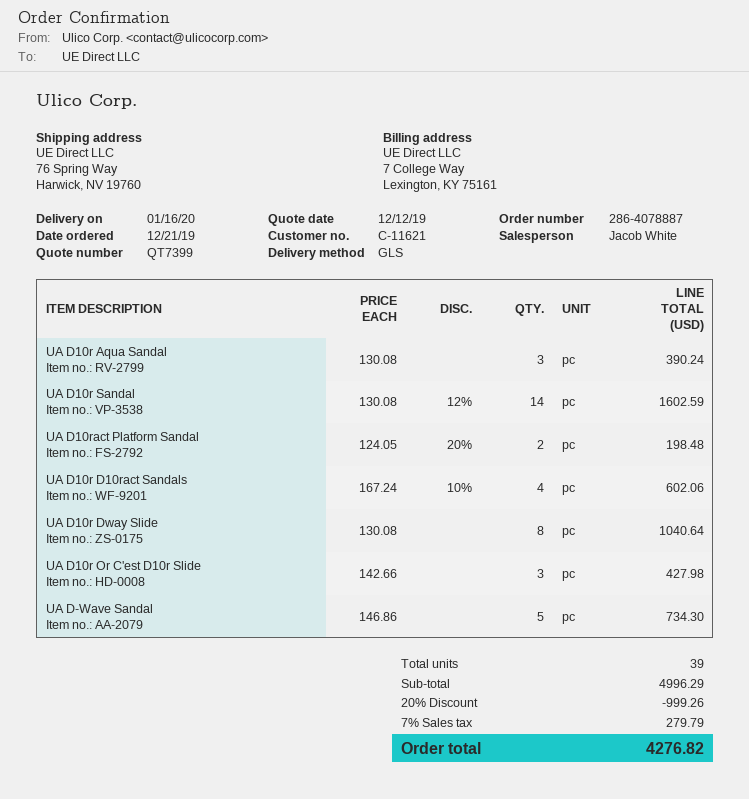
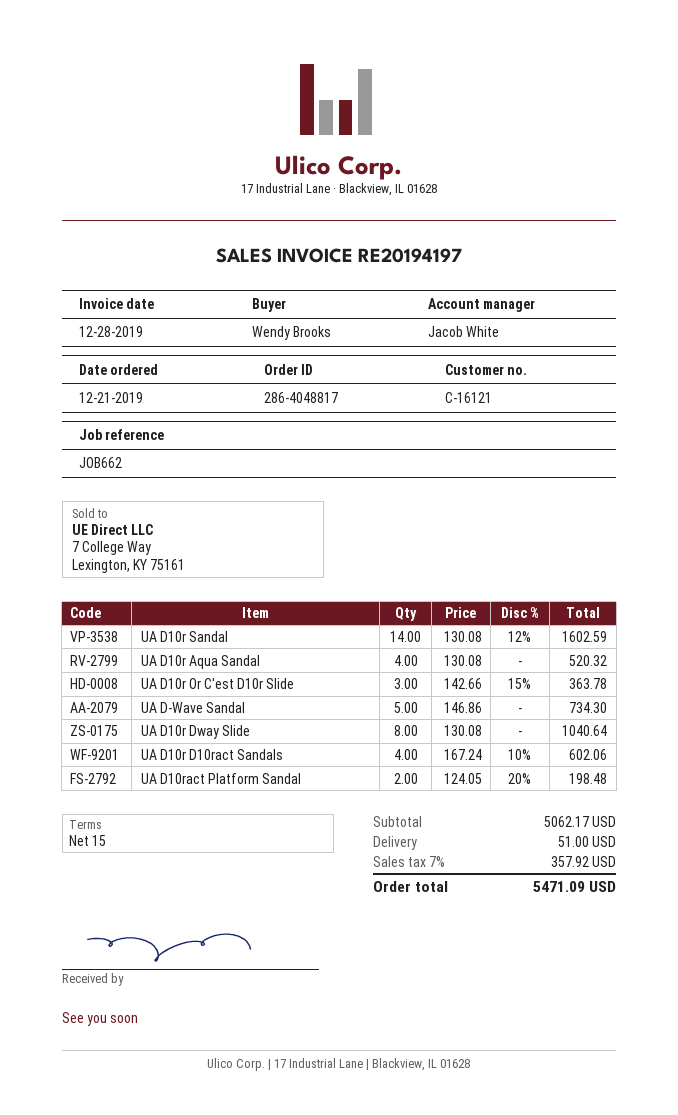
order number: 286-4078887 -> 286-4048817
customer number: C-11621 -> C-16121
UA D10r Aqua Sandal: 3 x 130.08 = 390.24 -> 4 x 130.08 = 520.32
UA D10r Or C'est D10r Slide: 3 x 142.66 = 427.98 -> 3 x 142.66 - 15% = 363.78
subtotal: 4996.29 -> 5062.17
discount: 20% = 999.26 -> none
shipping: none -> 51.00
tax: 7% = 279.79 -> 7% = 357.92
total: 4276.82 -> 5471.09

